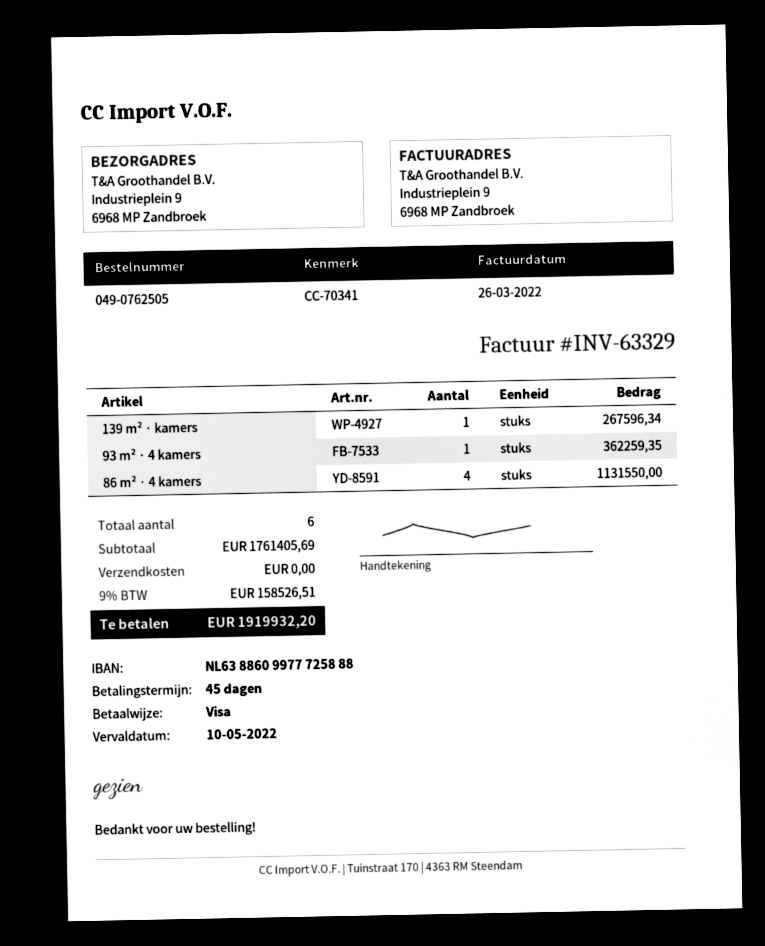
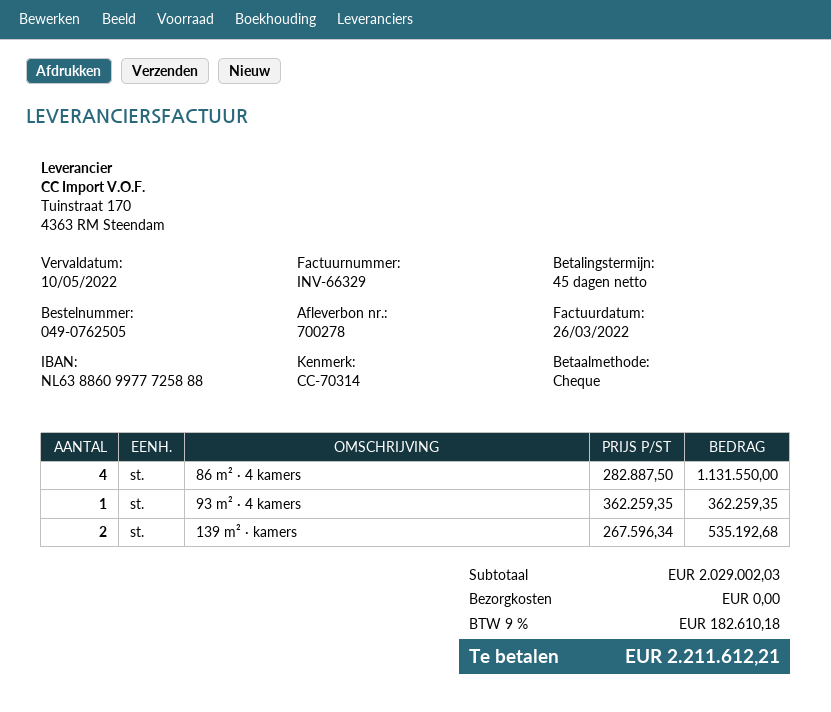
invoice number: INV-63329 -> INV-66329
reference: CC-70341 -> CC-70314
payment method: Visa -> cheque
139 m² · kamers: 1 for 267596.34 -> 2 for 535192.68
subtotal: 1761405.69 -> 2029002.03
tax: 9% = 158526.51 -> 9% = 182610.18
total: 1919932.20 -> 2211612.21

